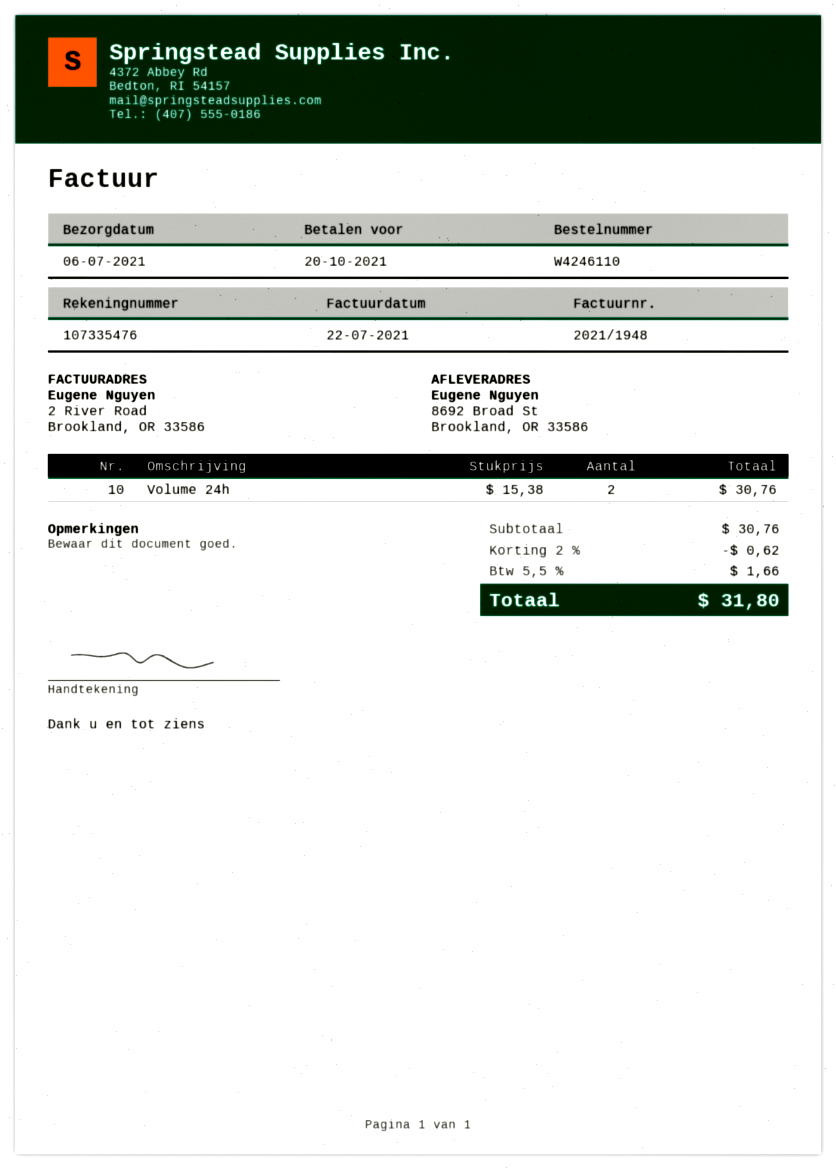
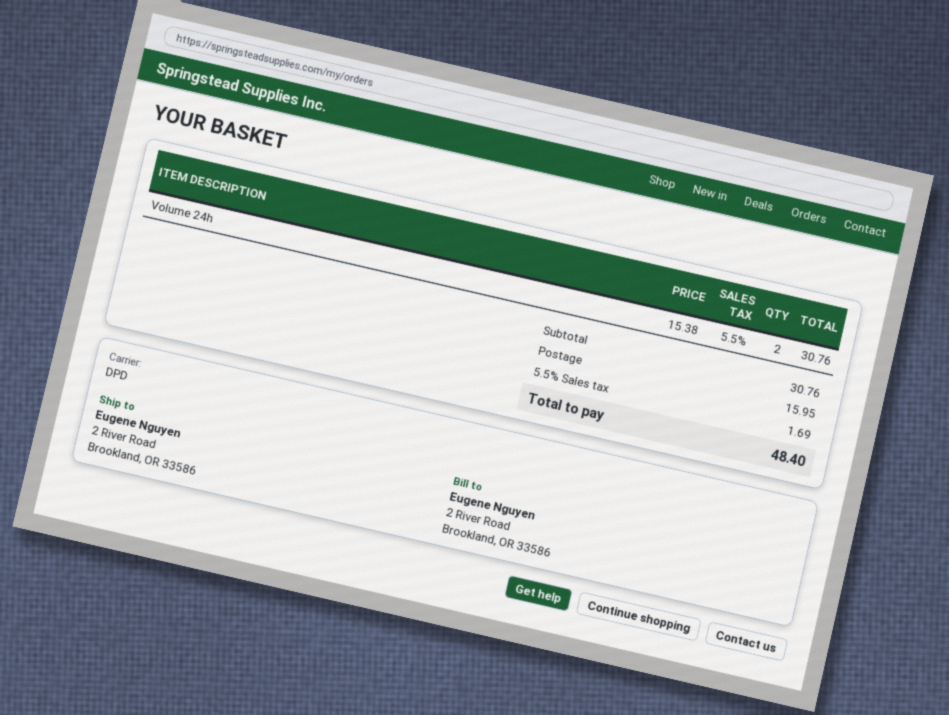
ship to: 8692 Broad St, Brookland, OR 33586 -> 2 River Road, Brookland, OR 33586
discount: 2% = 0.62 -> none
shipping: none -> 15.95
tax: 5.5% = 1.66 -> 5.5% = 1.69
total: 31.80 -> 48.40

